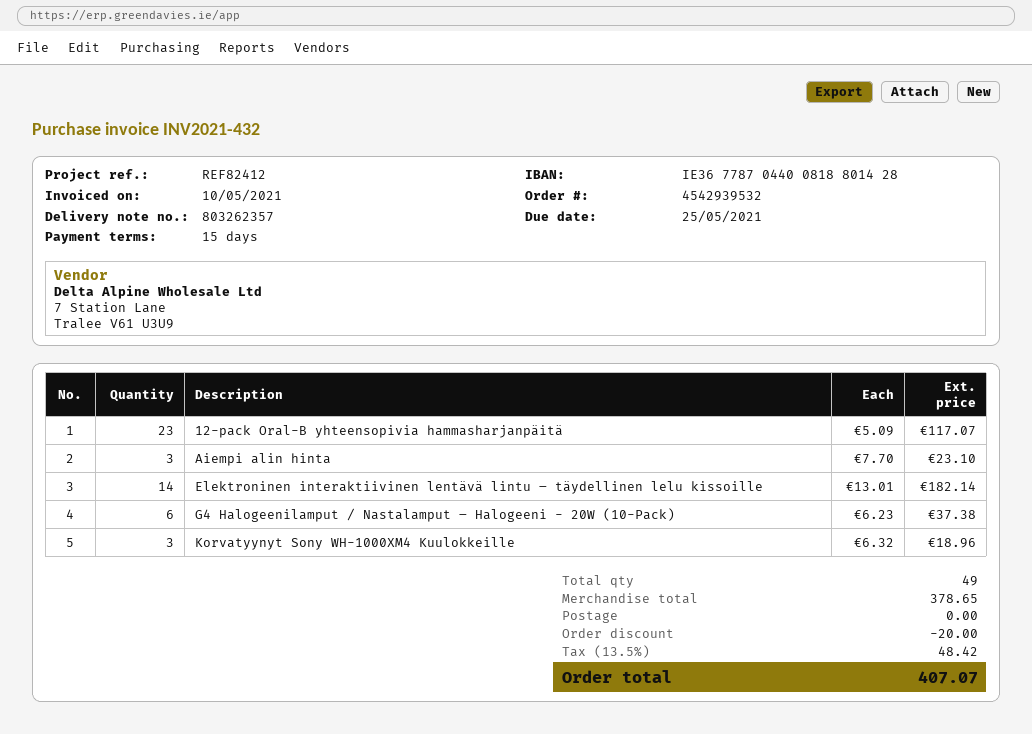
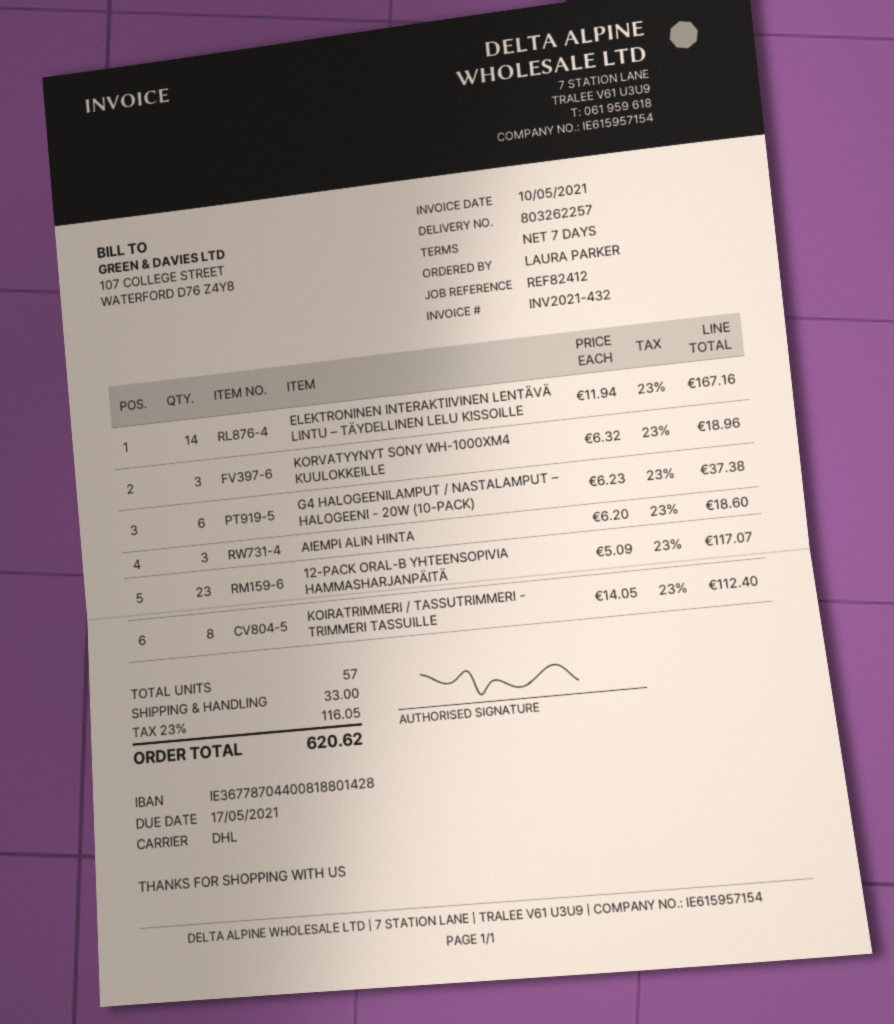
delivery note number: 803262357 -> 803262257
payment terms: 15 days -> 7 days
due date: 2021-05-25 -> 2021-05-17
Aiempi alin hinta: 3 x 7.70 = 23.10 -> 3 x 6.20 = 18.60
Elektroninen interaktiivinen lentävä lintu – täydellinen lelu kissoille: 14 x 13.01 = 182.14 -> 14 x 11.94 = 167.16
KOIRATRIMMERI / TASSUTRIMMERI - TRIMMERI TASSUILLE: none -> 8 x 14.05 = 112.40
total quantity: 49 -> 57
discount: 20.00 -> none
shipping: 0.00 -> 33.00
tax: 13.5% = 48.42 -> 23% = 116.05
total: 407.07 -> 620.62

